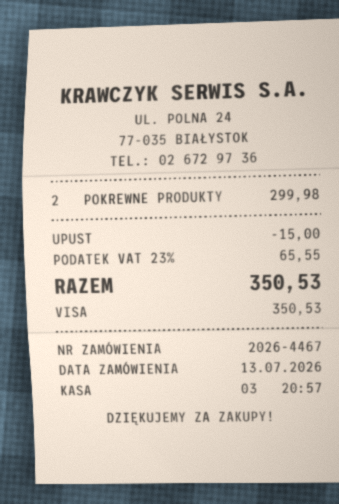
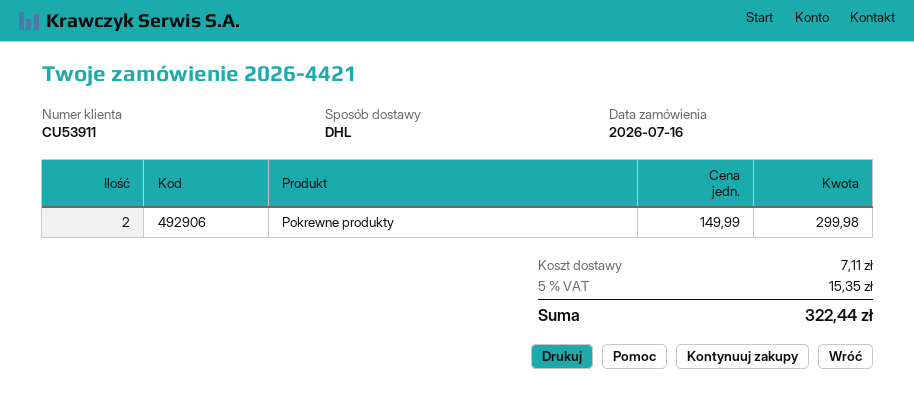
order number: 2026-4467 -> 2026-4421
order date: 2026-07-13 -> 2026-07-16
discount: 15.00 -> none
shipping: none -> 7.11
tax: 23% = 65.55 -> 5% = 15.35
total: 350.53 -> 322.44

